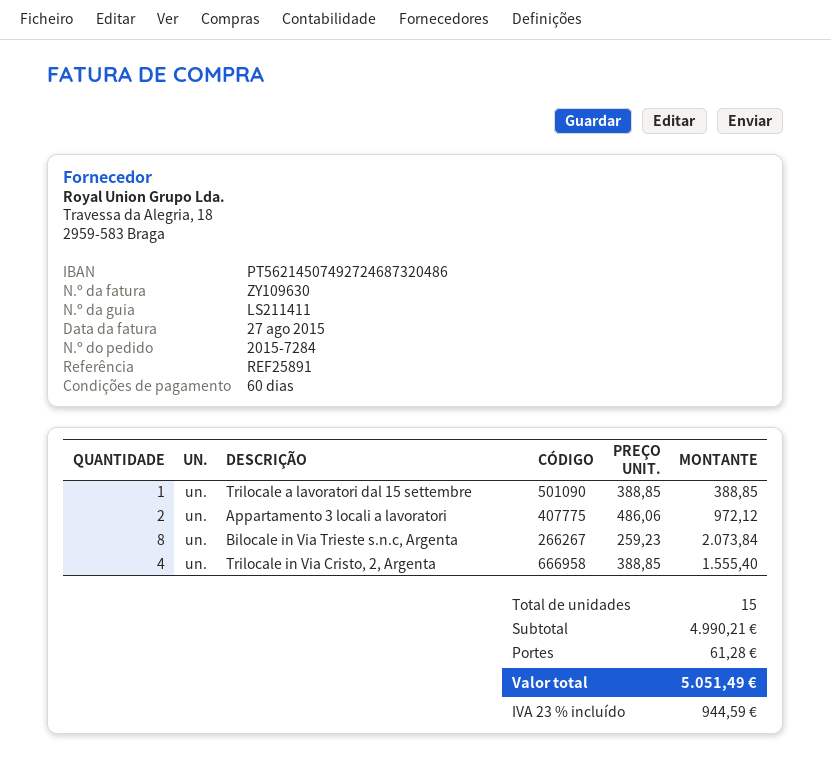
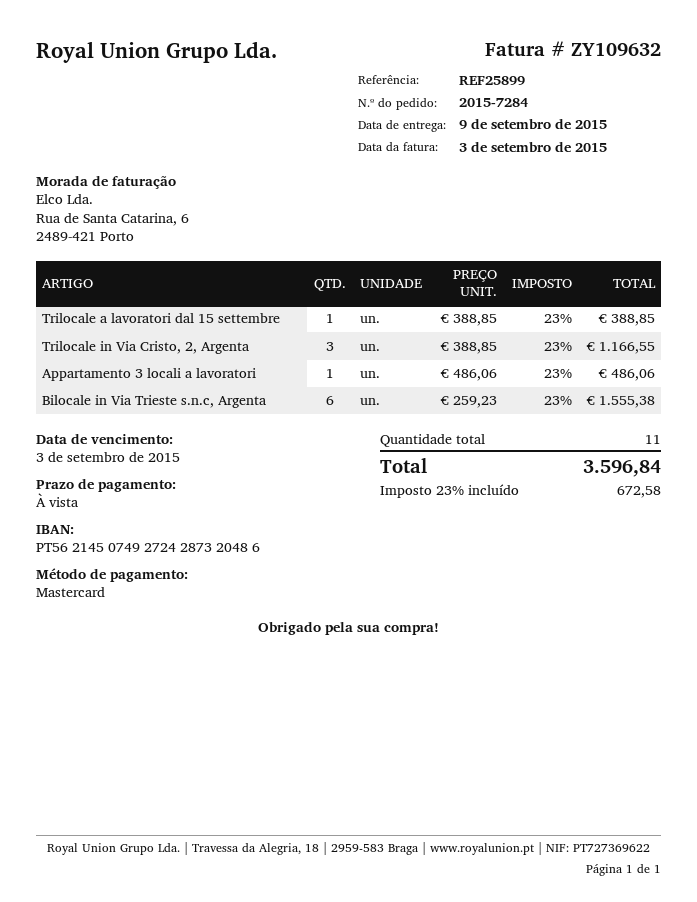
invoice number: ZY109630 -> ZY109632
invoice date: 2015-08-27 -> 2015-09-03
payment terms: 60 days -> on receipt
reference: REF25891 -> REF25899
bank account: PT56214507492724687320486 -> PT56214507492724287320486
Appartamento 3 locali a lavoratori: 2 x 486.06 = 972.12 -> 1 x 486.06 = 486.06
Bilocale in Via Trieste s.n.c, Argenta: 8 x 259.23 = 2073.84 -> 6 x 259.23 = 1555.38
Trilocale in Via Cristo, 2, Argenta: 4 x 388.85 = 1555.40 -> 3 x 388.85 = 1166.55
total quantity: 15 -> 11
shipping: 61.28 -> none
tax: 23% = 944.59 -> 23% = 672.58
total: 5051.49 -> 3596.84

